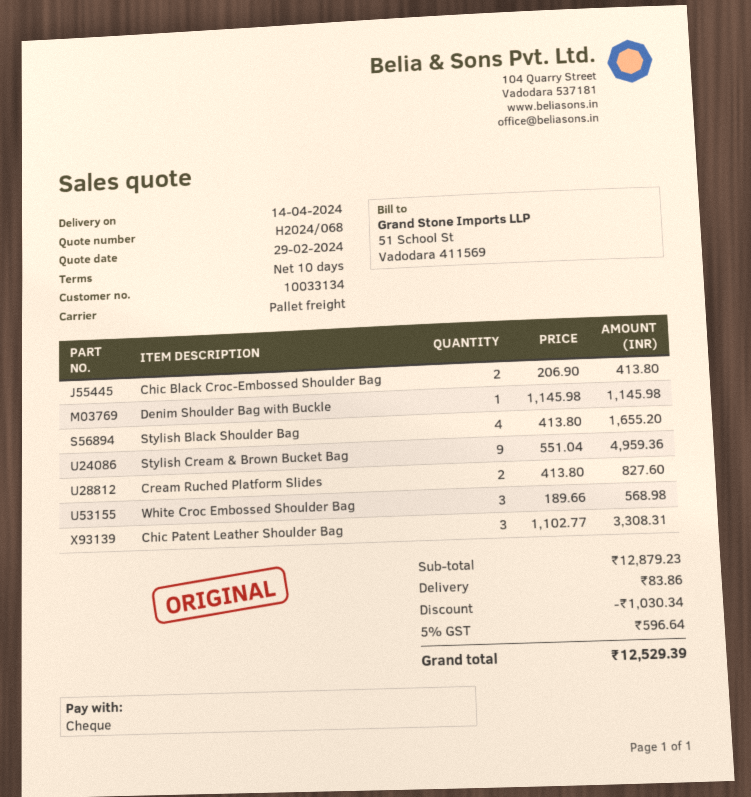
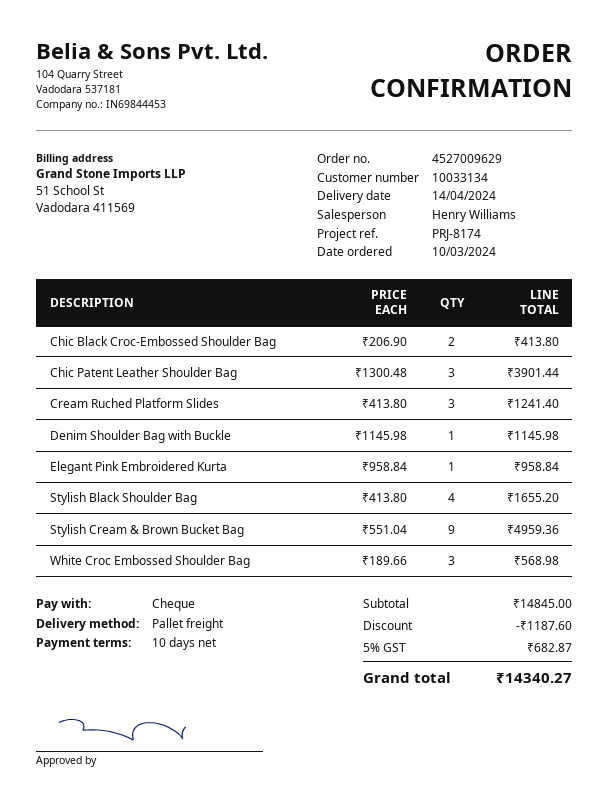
Cream Ruched Platform Slides: 2 x 413.80 = 827.60 -> 3 x 413.80 = 1241.40
Chic Patent Leather Shoulder Bag: 3 x 1102.77 = 3308.31 -> 3 x 1300.48 = 3901.44
Elegant Pink Embroidered Kurta: none -> 1 x 958.84 = 958.84
subtotal: 12879.23 -> 14845.00
discount: 1030.34 -> 1187.60
shipping: 83.86 -> none
tax: 5% = 596.64 -> 5% = 682.87
total: 12529.39 -> 14340.27

